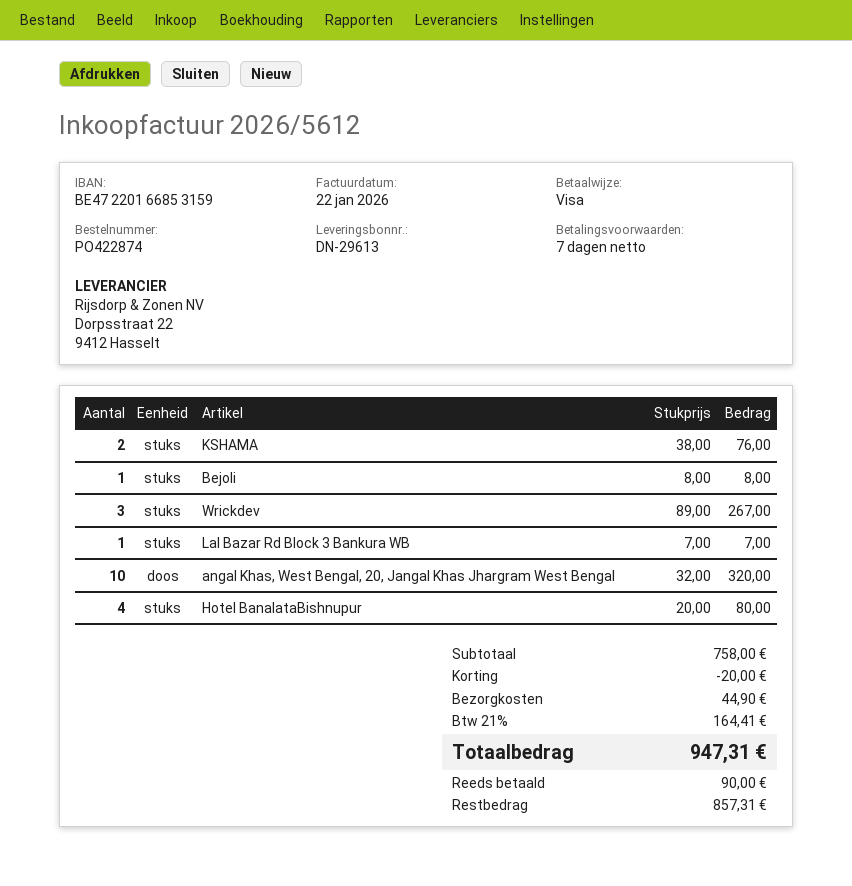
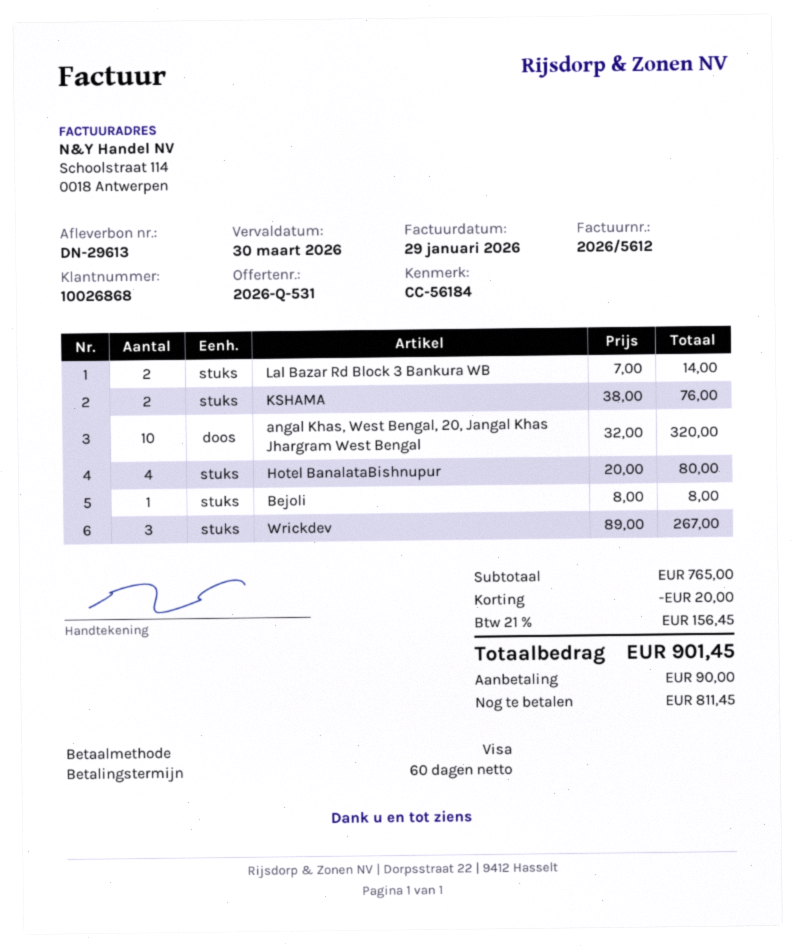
invoice date: 2026-01-22 -> 2026-01-29
payment terms: 7 days -> 60 days
Lal Bazar Rd Block 3 Bankura WB: 1 x 7.00 = 7.00 -> 2 x 7.00 = 14.00
subtotal: 758.00 -> 765.00
shipping: 44.90 -> none
tax: 21% = 164.41 -> 21% = 156.45
total: 947.31 -> 901.45
balance: 857.31 -> 811.45

